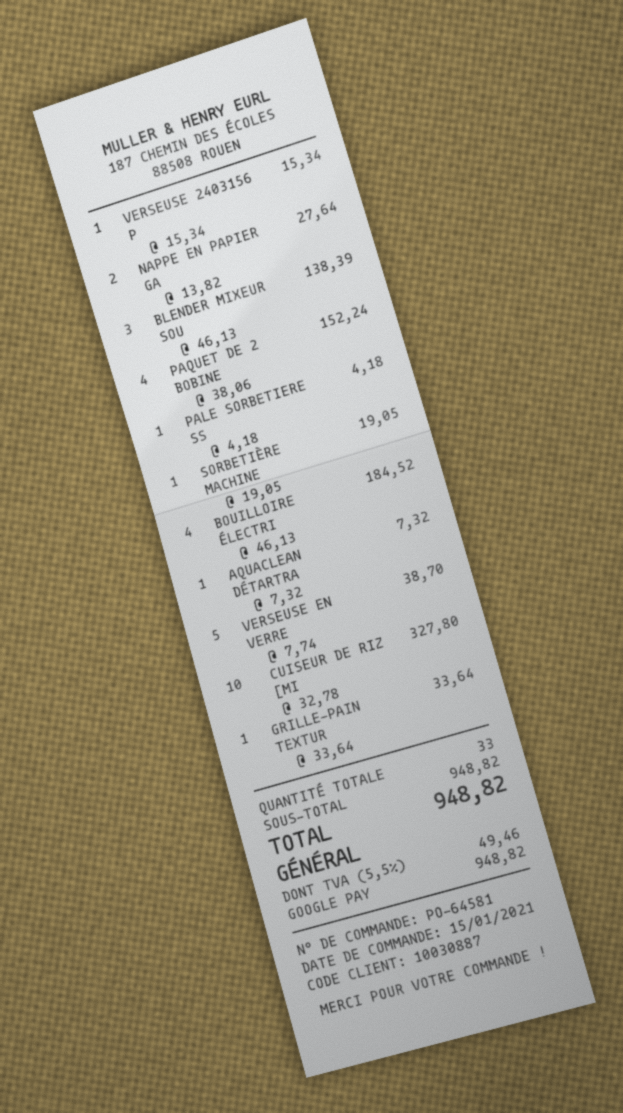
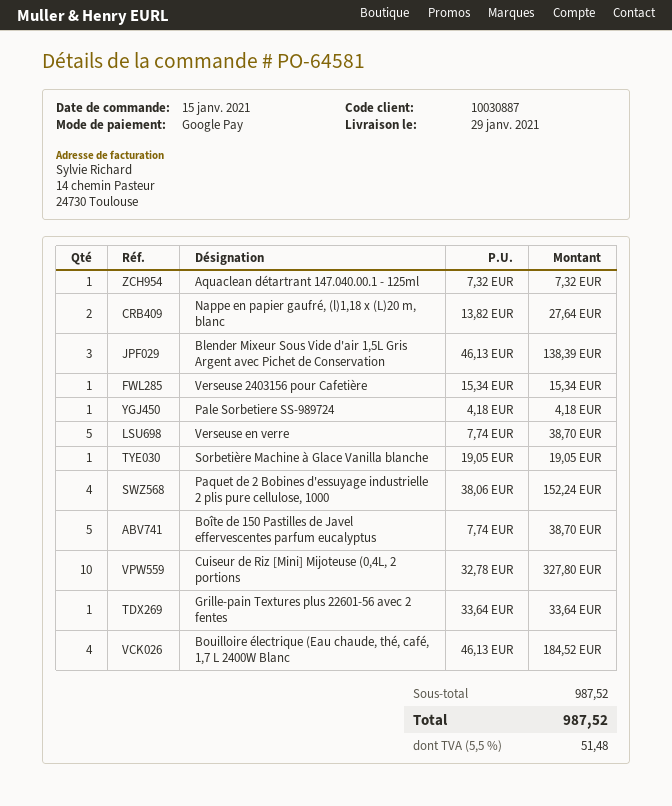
Boîte de 150 Pastilles de Javel effervescentes parfum eucalyptus: none -> 5 x 7.74 = 38.70
subtotal: 948.82 -> 987.52
tax: 5.5% = 49.46 -> 5.5% = 51.48
total: 948.82 -> 987.52

